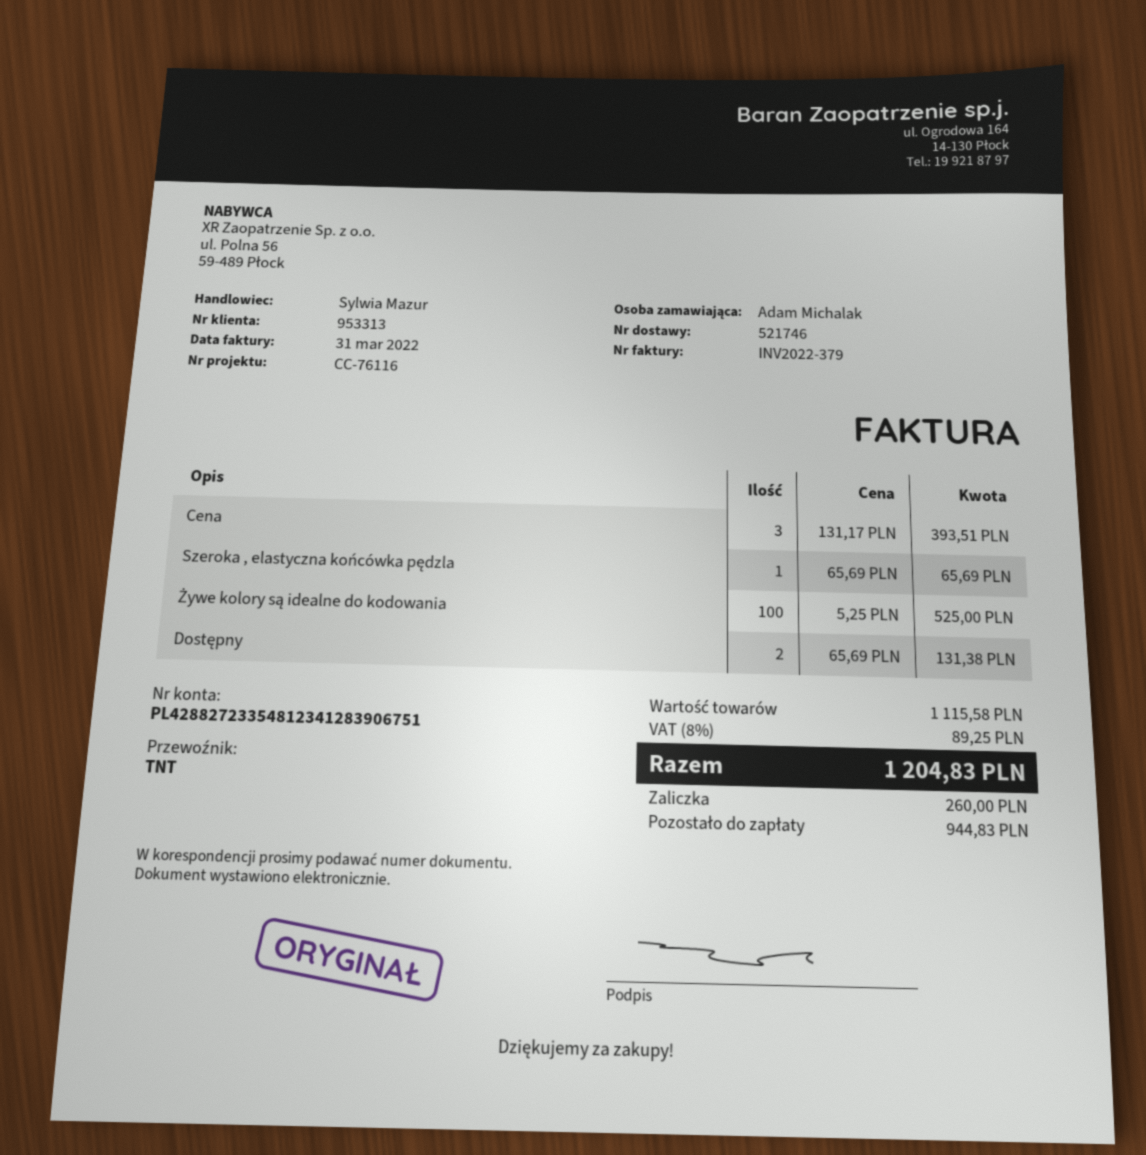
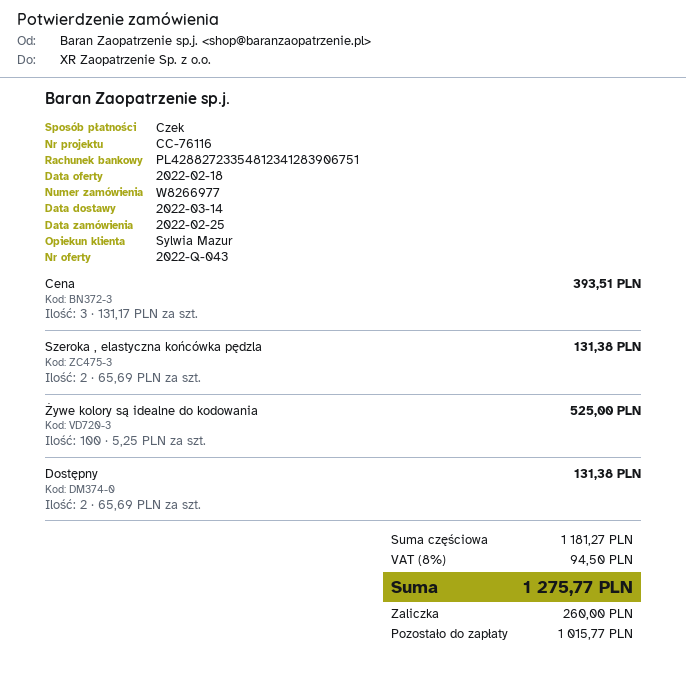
Szeroka , elastyczna końcówka pędzla: 1 x 65.69 = 65.69 -> 2 x 65.69 = 131.38
subtotal: 1115.58 -> 1181.27
tax: 8% = 89.25 -> 8% = 94.50
total: 1204.83 -> 1275.77
balance: 944.83 -> 1015.77

